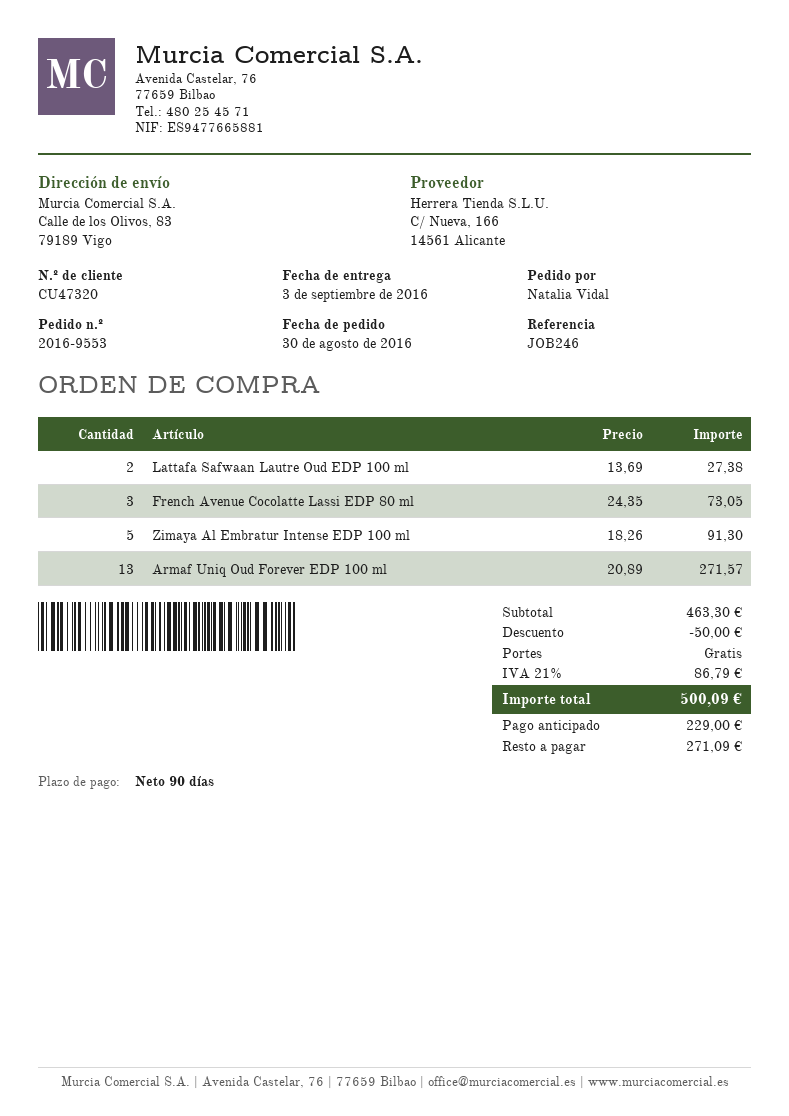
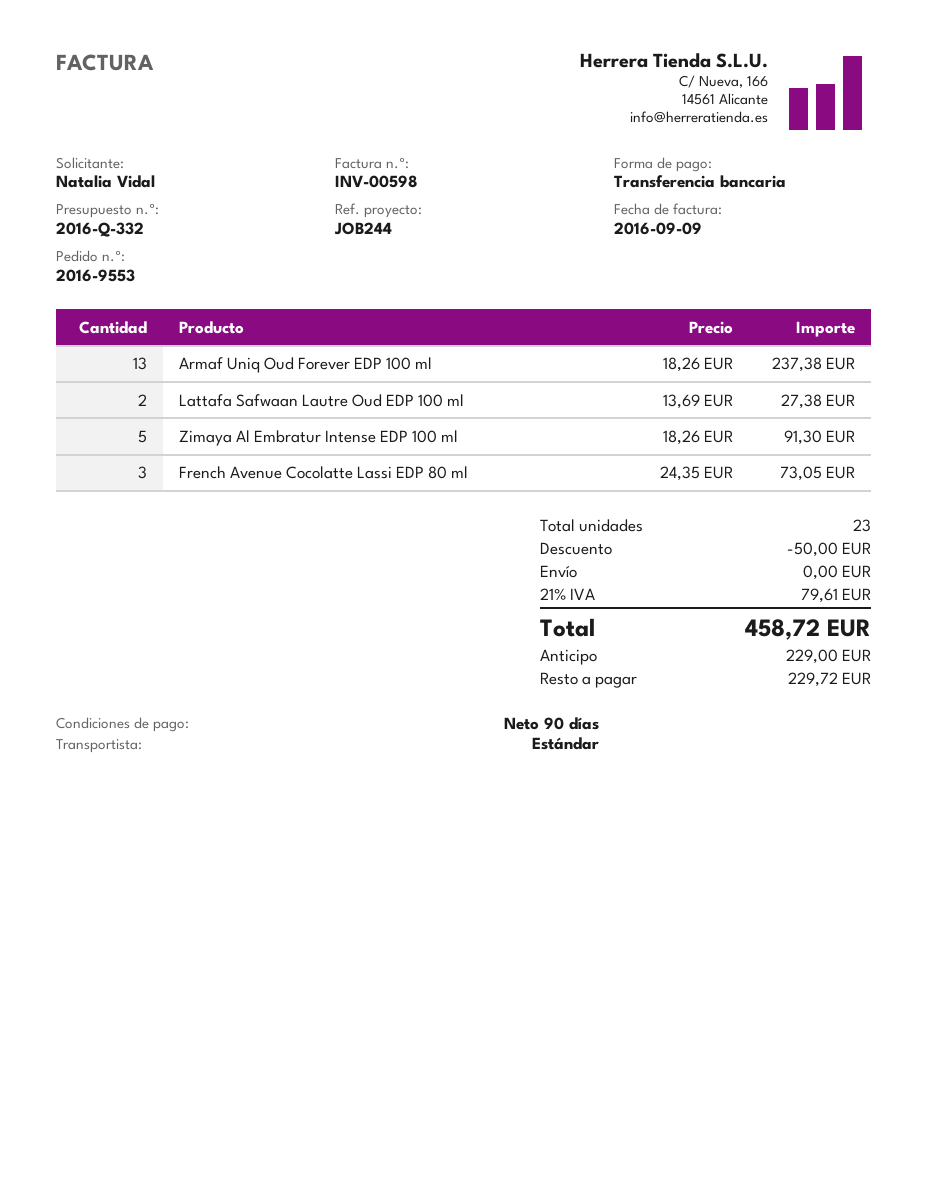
reference: JOB246 -> JOB244
Armaf Uniq Oud Forever EDP 100 ml: 13 x 20.89 = 271.57 -> 13 x 18.26 = 237.38
tax: 21% = 86.79 -> 21% = 79.61
total: 500.09 -> 458.72
balance: 271.09 -> 229.72

